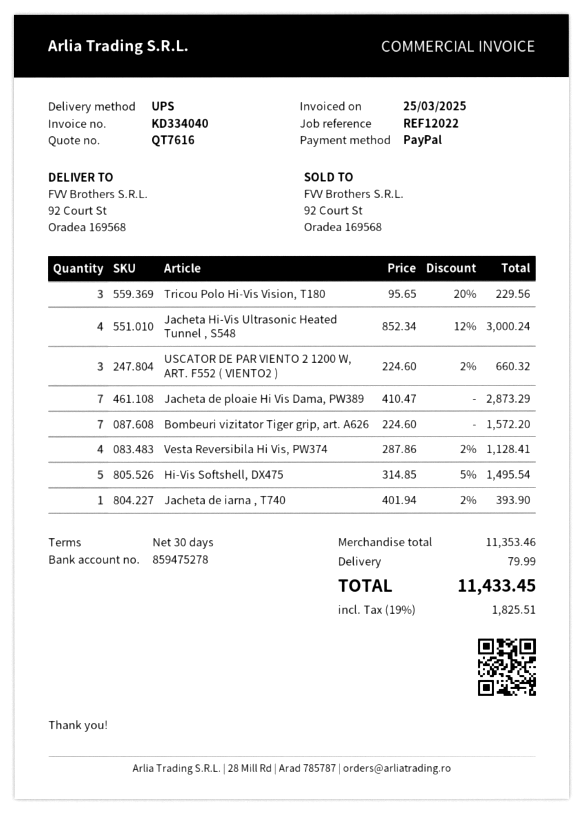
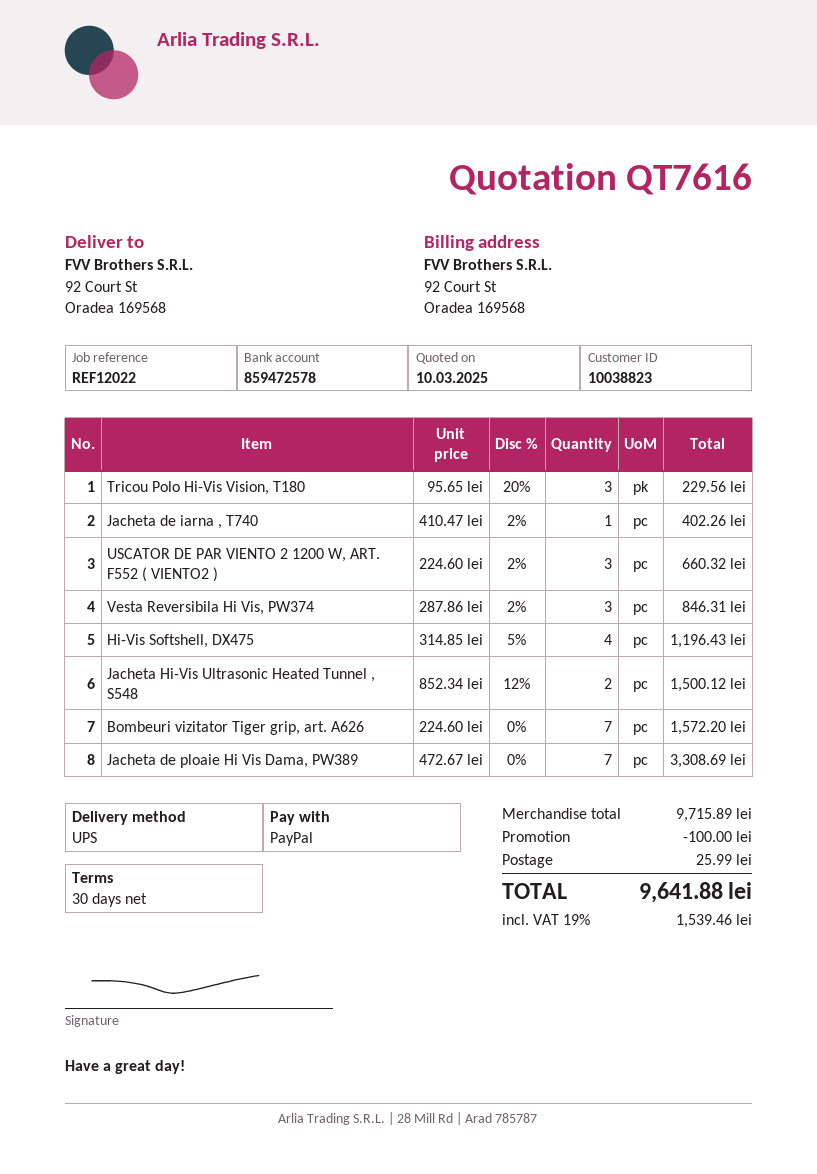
bank account: 859475278 -> 859472578
Jacheta Hi-Vis Ultrasonic Heated Tunnel , S548: 4 x 852.34 - 12% = 3000.24 -> 2 x 852.34 - 12% = 1500.12
Jacheta de ploaie Hi Vis Dama, PW389: 7 x 410.47 = 2873.29 -> 7 x 472.67 = 3308.69
Vesta Reversibila Hi Vis, PW374: 4 x 287.86 - 2% = 1128.41 -> 3 x 287.86 - 2% = 846.31
Hi-Vis Softshell, DX475: 5 x 314.85 - 5% = 1495.54 -> 4 x 314.85 - 5% = 1196.43
Jacheta de iarna , T740: 1 x 401.94 - 2% = 393.90 -> 1 x 410.47 - 2% = 402.26
subtotal: 11353.46 -> 9715.89
discount: none -> 100.00
shipping: 79.99 -> 25.99
tax: 19% = 1825.51 -> 19% = 1539.46
total: 11433.45 -> 9641.88

